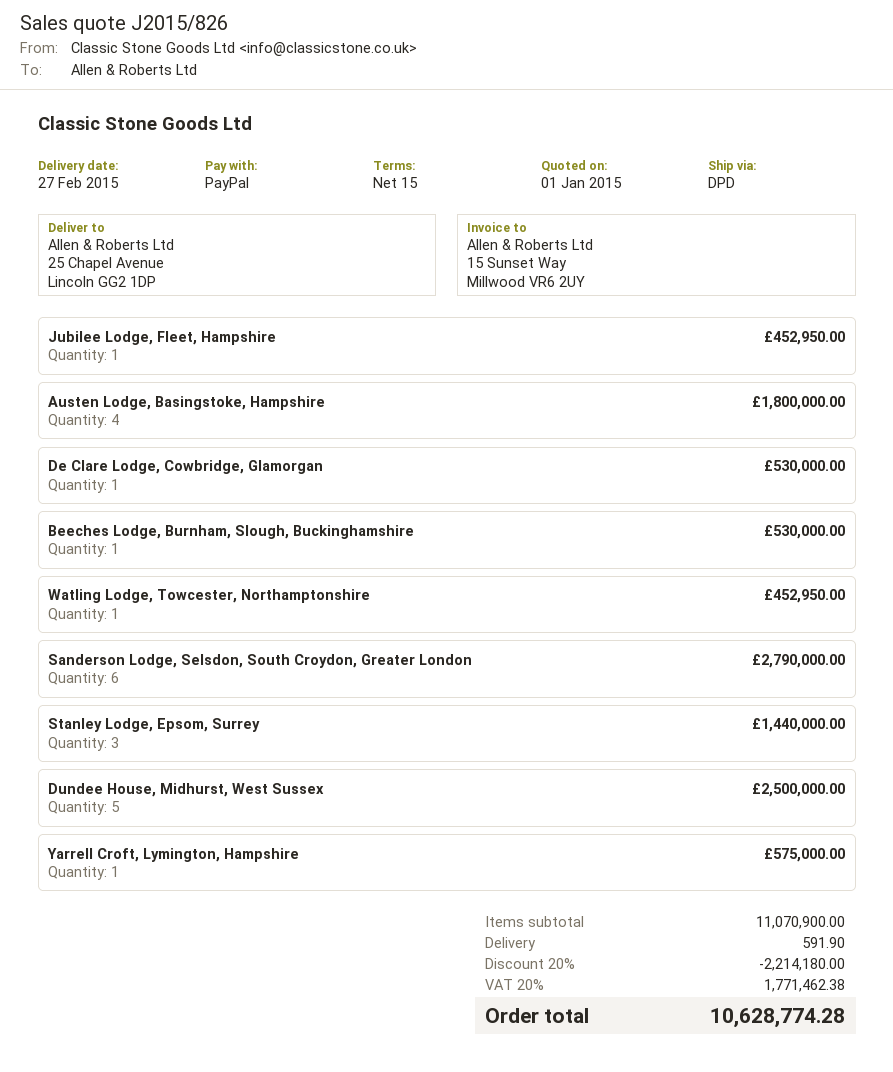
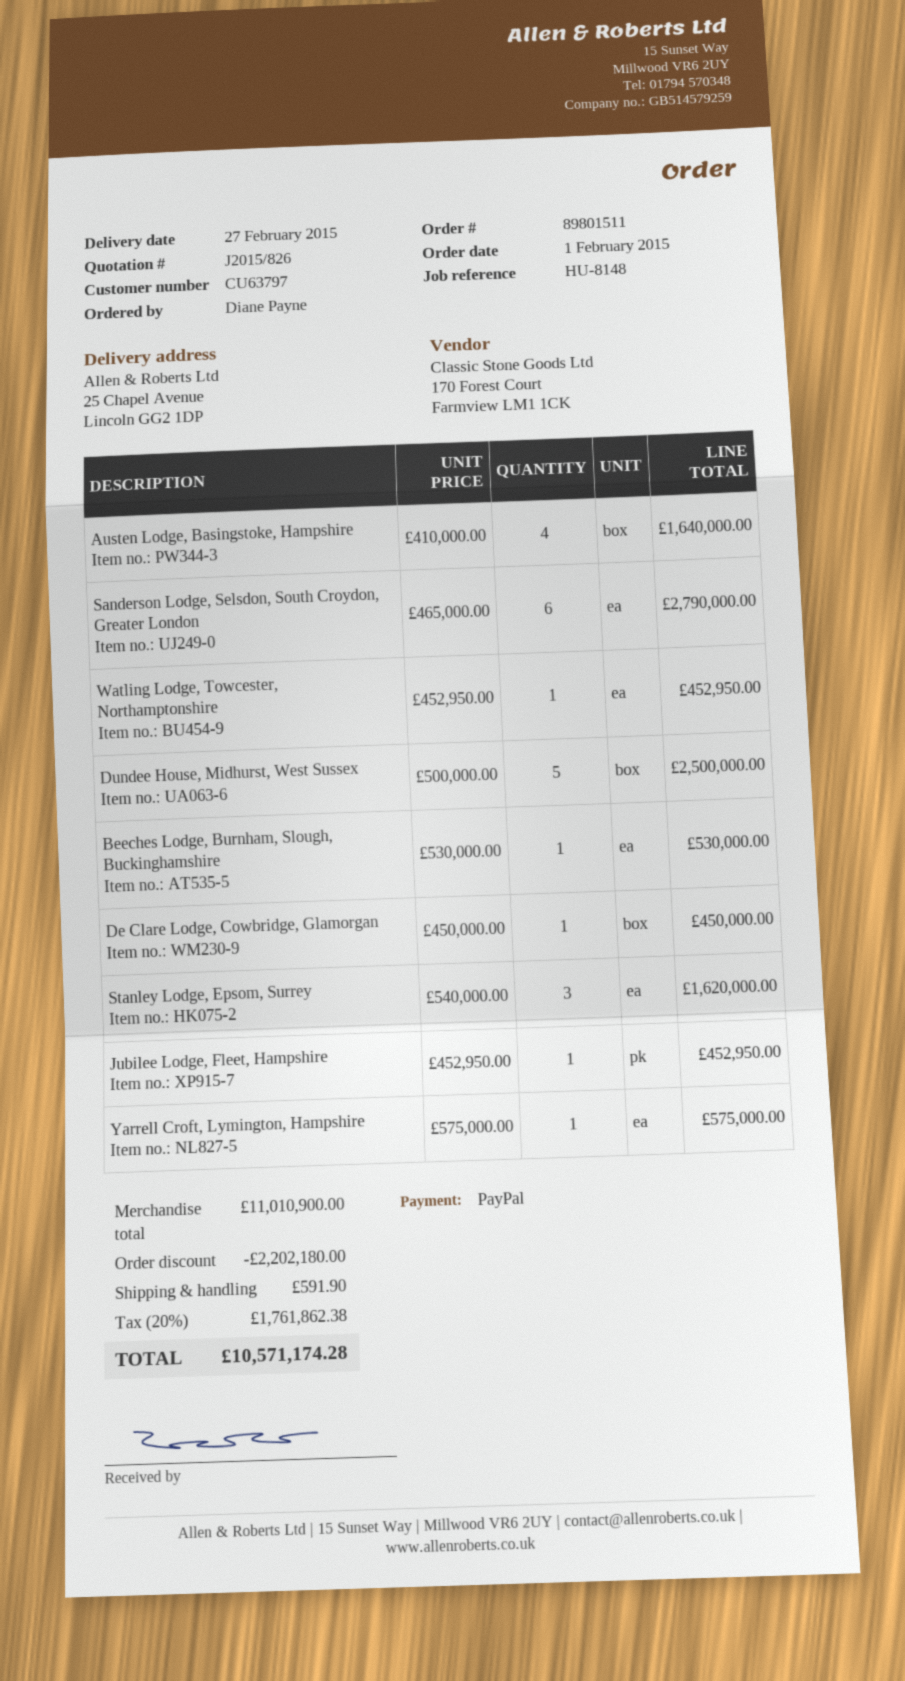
Austen Lodge, Basingstoke, Hampshire: 4 for 1800000.00 -> 4 for 1640000.00
De Clare Lodge, Cowbridge, Glamorgan: 1 for 530000.00 -> 1 for 450000.00
Stanley Lodge, Epsom, Surrey: 3 for 1440000.00 -> 3 for 1620000.00
subtotal: 11070900.00 -> 11010900.00
discount: 2214180.00 -> 2202180.00
tax: 20% = 1771462.38 -> 20% = 1761862.38
total: 10628774.28 -> 10571174.28

